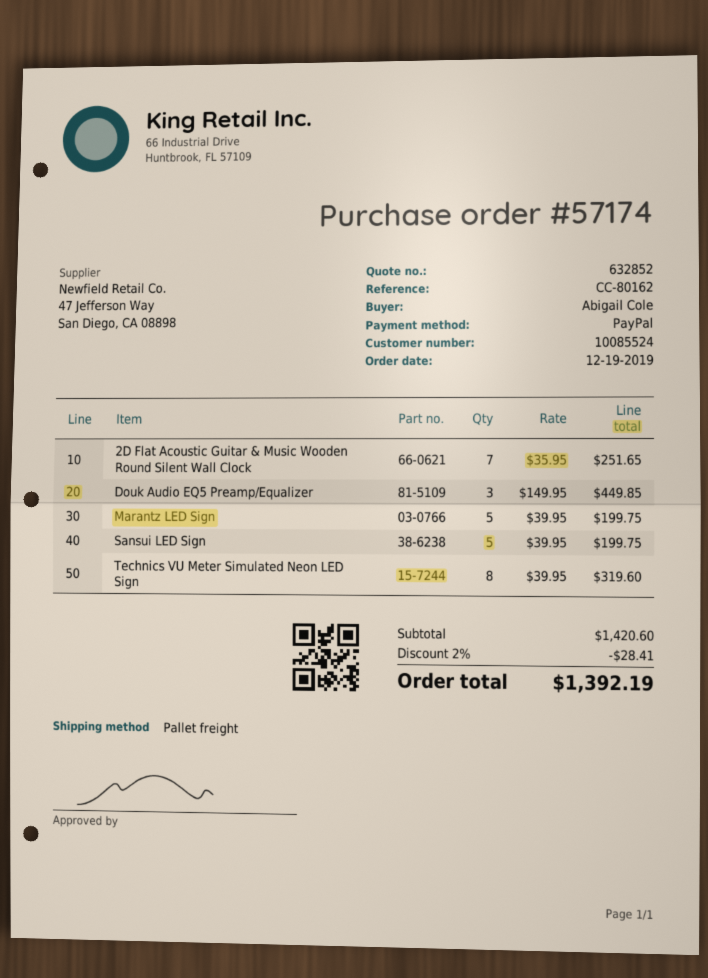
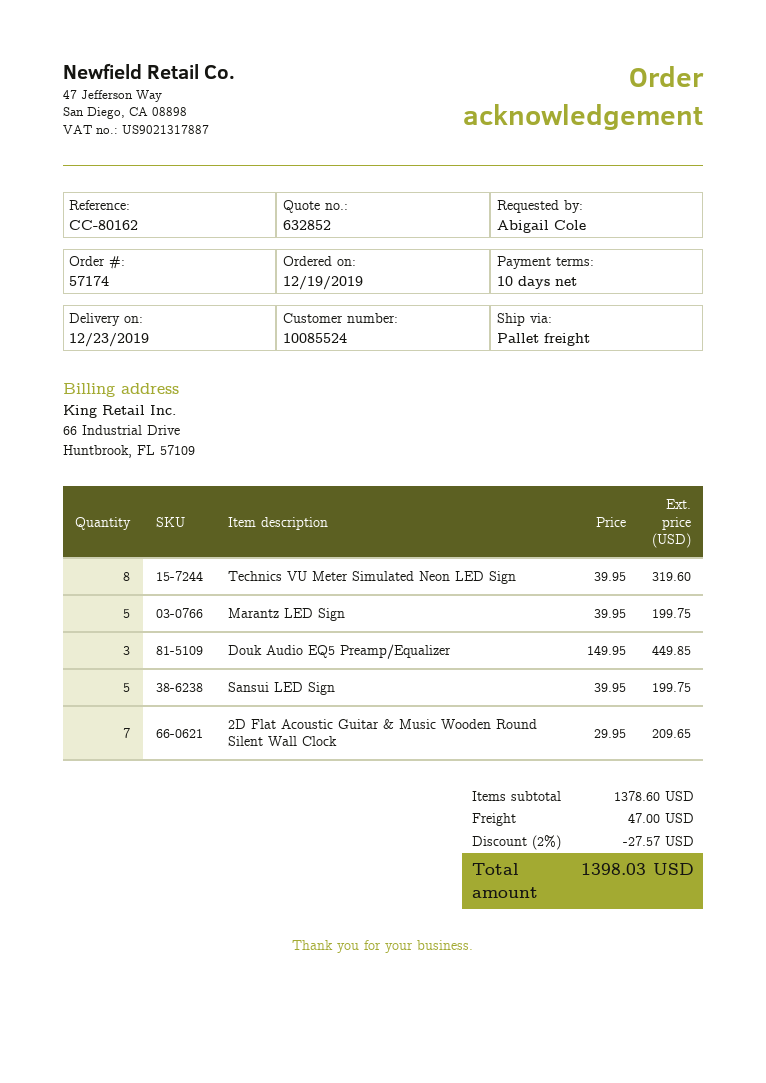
2D Flat Acoustic Guitar & Music Wooden Round Silent Wall Clock: 7 x 35.95 = 251.65 -> 7 x 29.95 = 209.65
subtotal: 1420.60 -> 1378.60
discount: 2% = 28.41 -> 2% = 27.57
shipping: none -> 47.00
total: 1392.19 -> 1398.03

